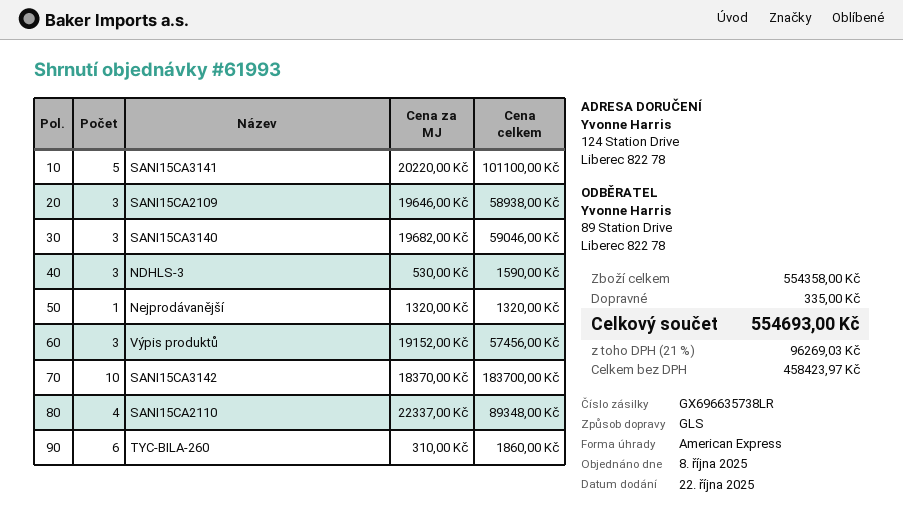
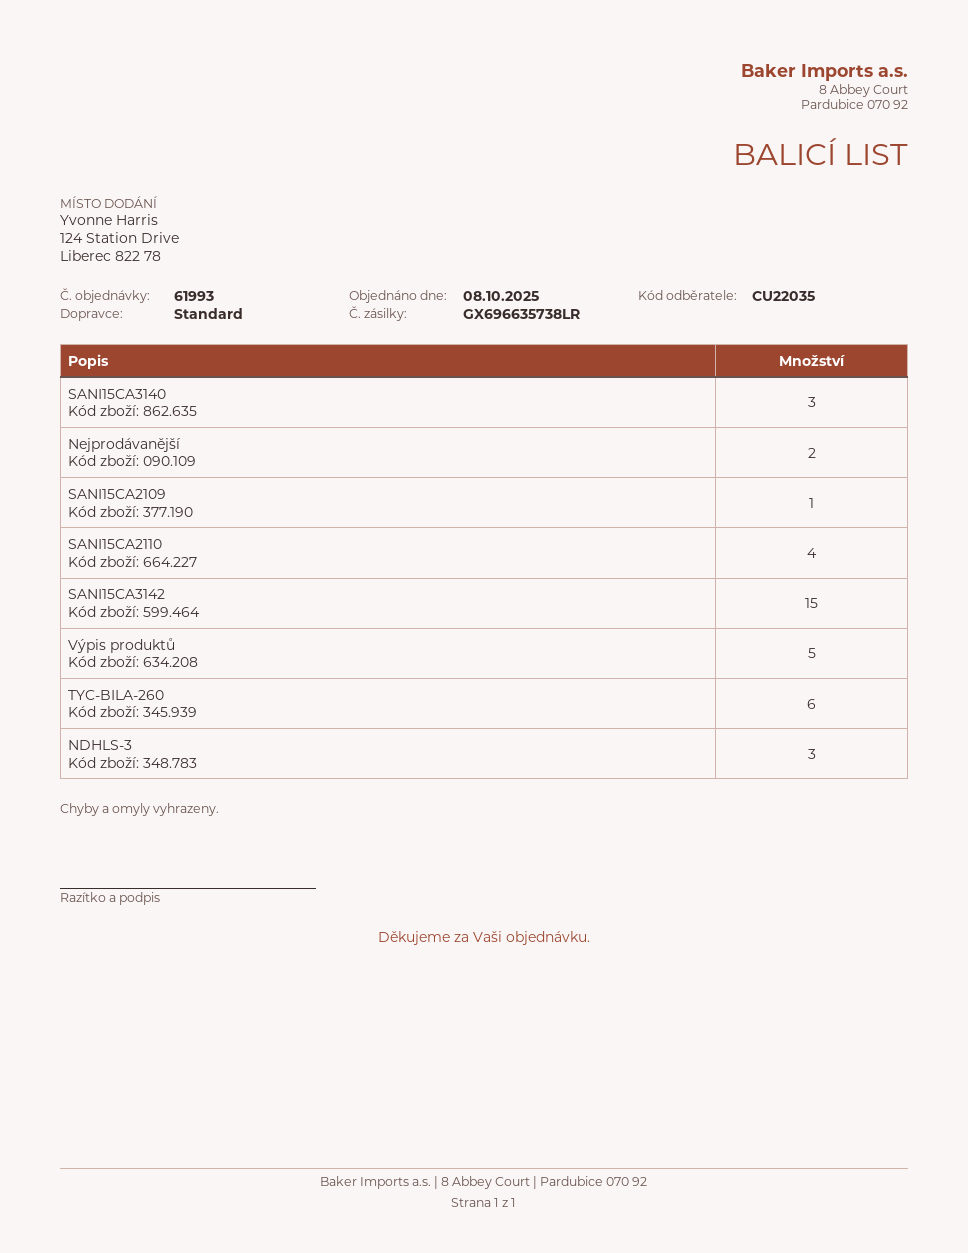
shipping method: GLS -> standard
SANI15CA3141: 5 -> none
SANI15CA2109: 3 -> 1
Nejprodávanější: 1 -> 2
Výpis produktů: 3 -> 5
SANI15CA3142: 10 -> 15

